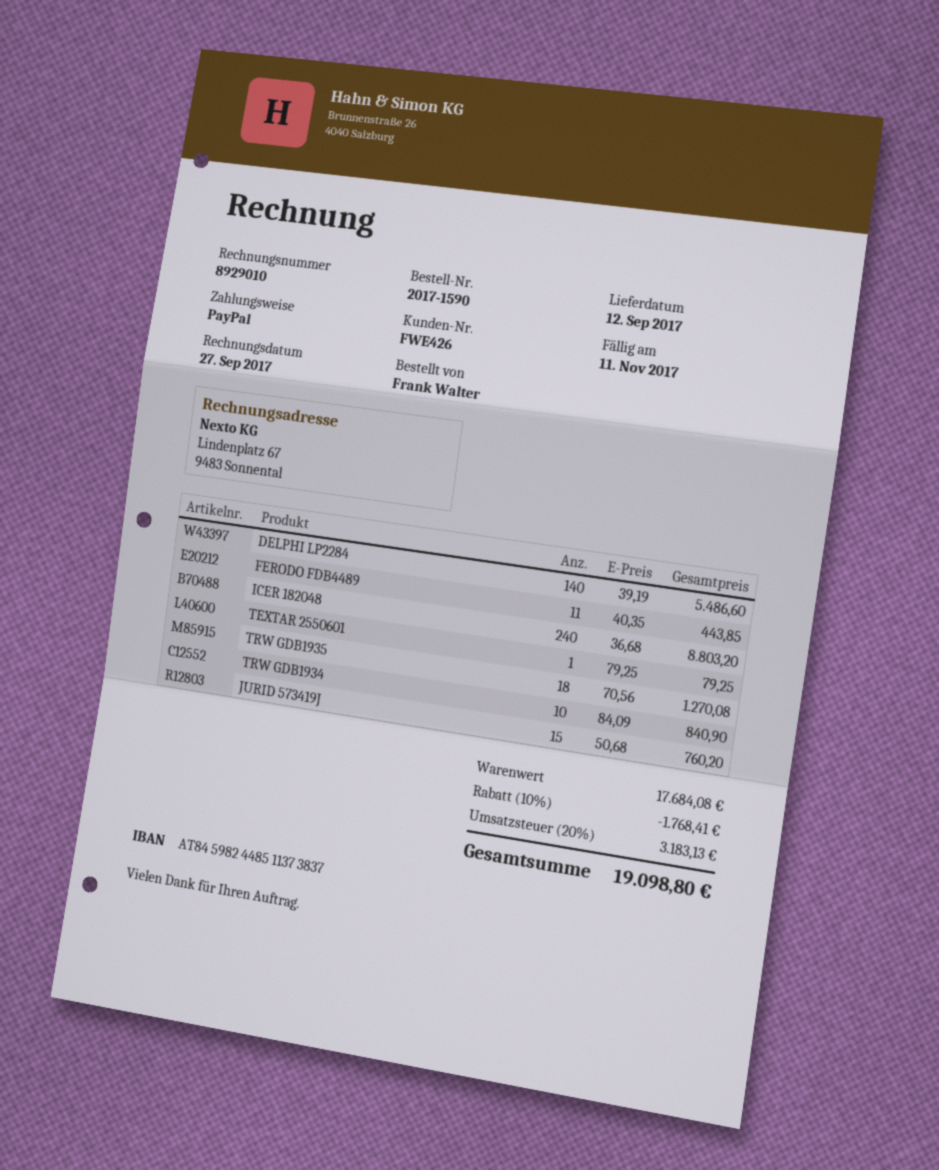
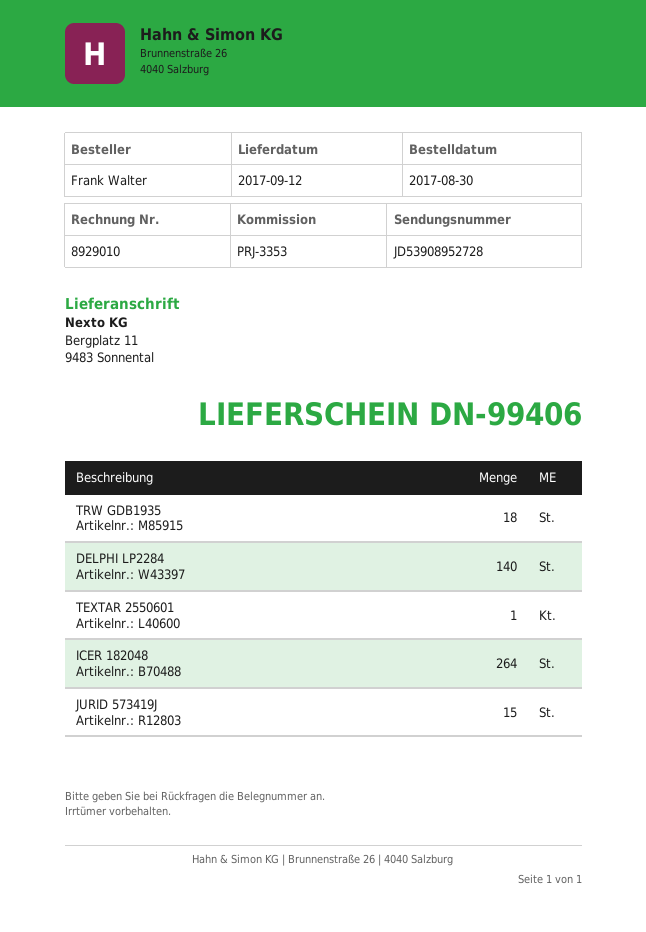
FERODO FDB4489: 11 -> none
ICER 182048: 240 -> 264
TRW GDB1934: 10 -> none

